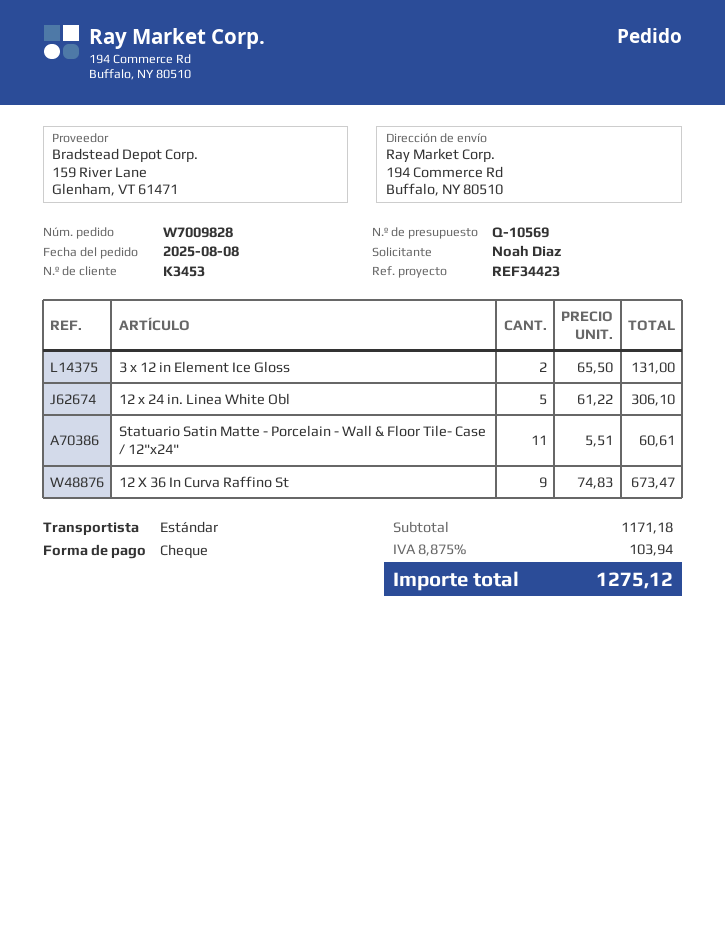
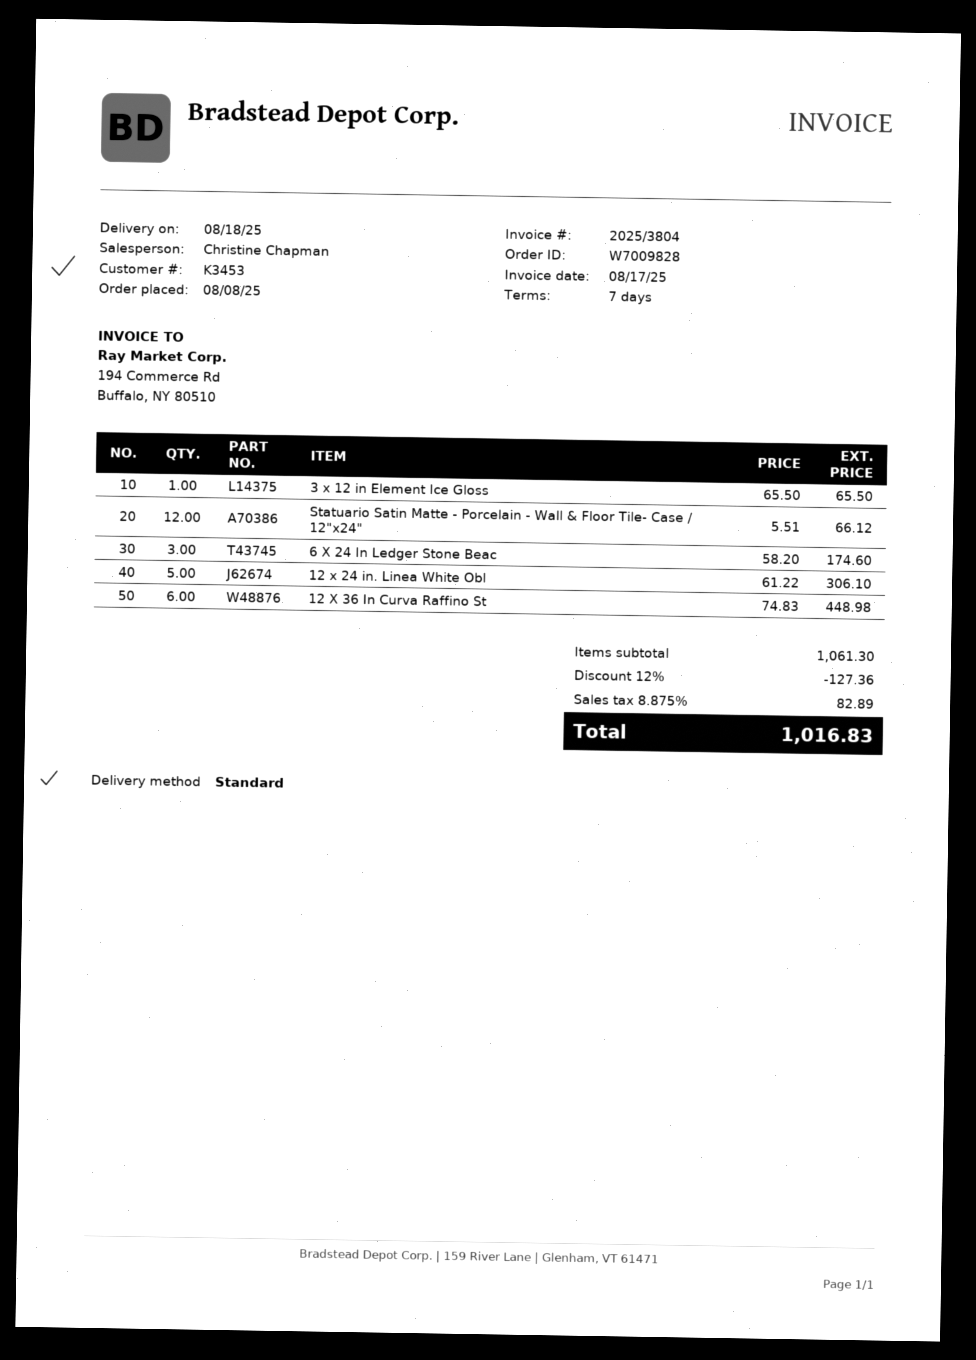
3 x 12 in Element Ice Gloss: 2 x 65.50 = 131.00 -> 1 x 65.50 = 65.50
Statuario Satin Matte - Porcelain - Wall & Floor Tile- Case / 12"x24": 11 x 5.51 = 60.61 -> 12 x 5.51 = 66.12
12 X 36 In Curva Raffino St: 9 x 74.83 = 673.47 -> 6 x 74.83 = 448.98
6 X 24 In Ledger Stone Beac: none -> 3 x 58.20 = 174.60
subtotal: 1171.18 -> 1061.30
discount: none -> 12% = 127.36
tax: 8.875% = 103.94 -> 8.875% = 82.89
total: 1275.12 -> 1016.83

